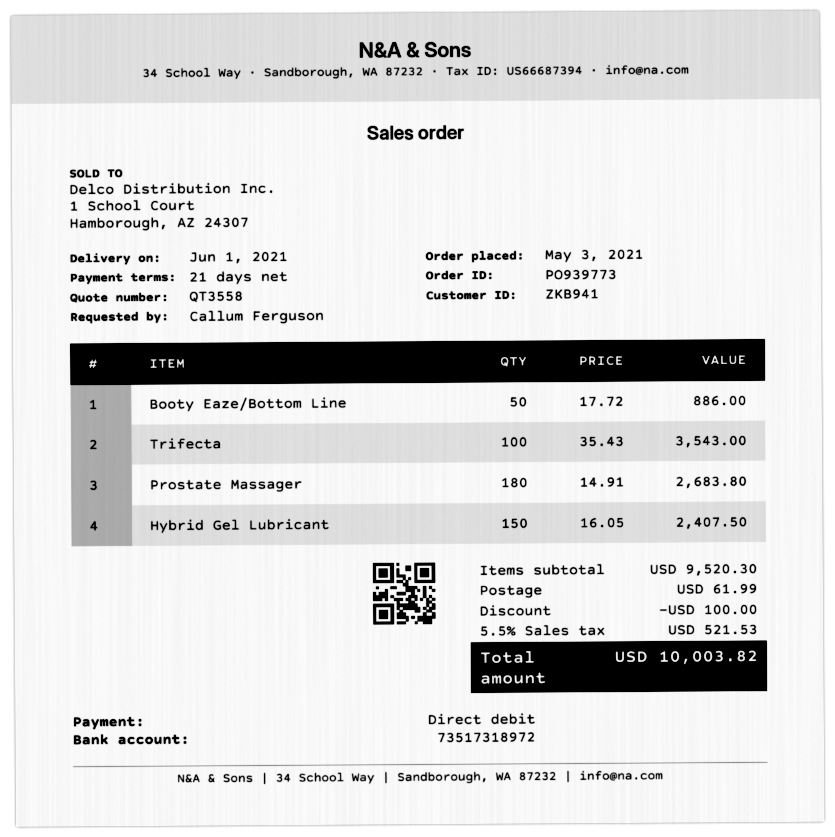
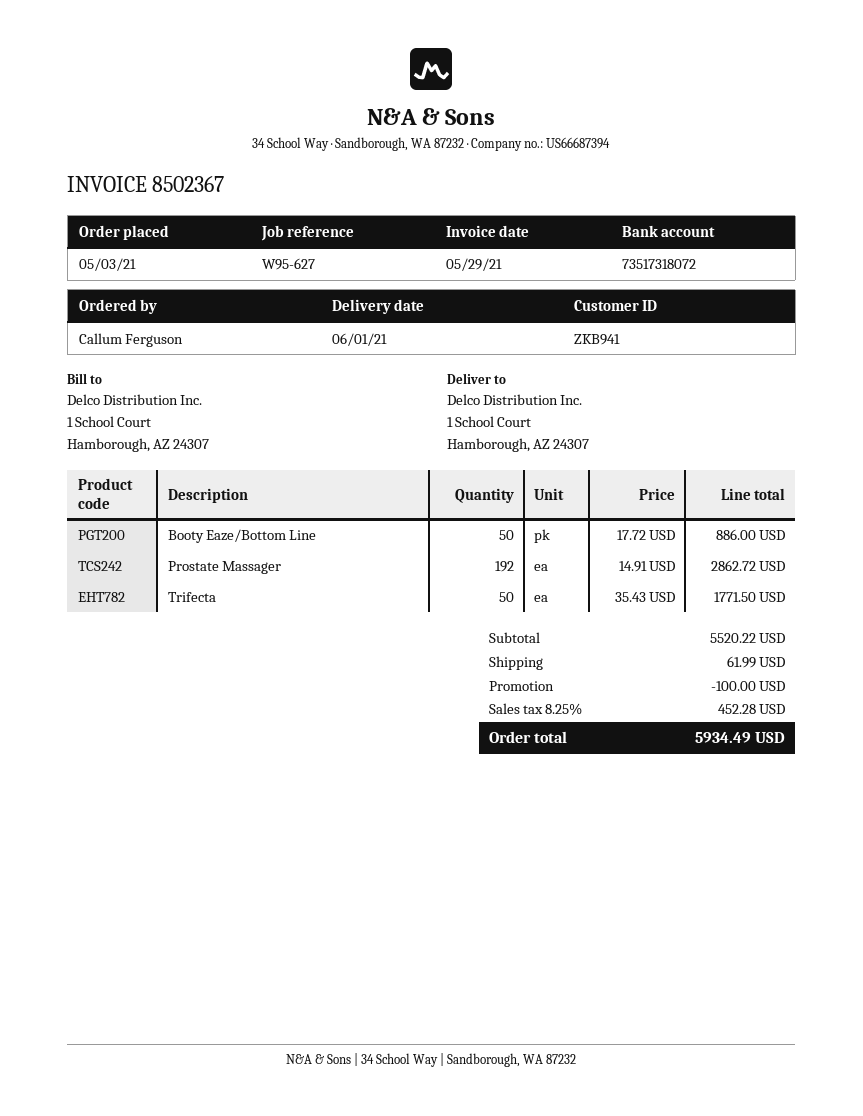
bank account: 73517318972 -> 73517318072
Trifecta: 100 x 35.43 = 3543.00 -> 50 x 35.43 = 1771.50
Prostate Massager: 180 x 14.91 = 2683.80 -> 192 x 14.91 = 2862.72
Hybrid Gel Lubricant: 150 x 16.05 = 2407.50 -> none
subtotal: 9520.30 -> 5520.22
tax: 5.5% = 521.53 -> 8.25% = 452.28
total: 10003.82 -> 5934.49

